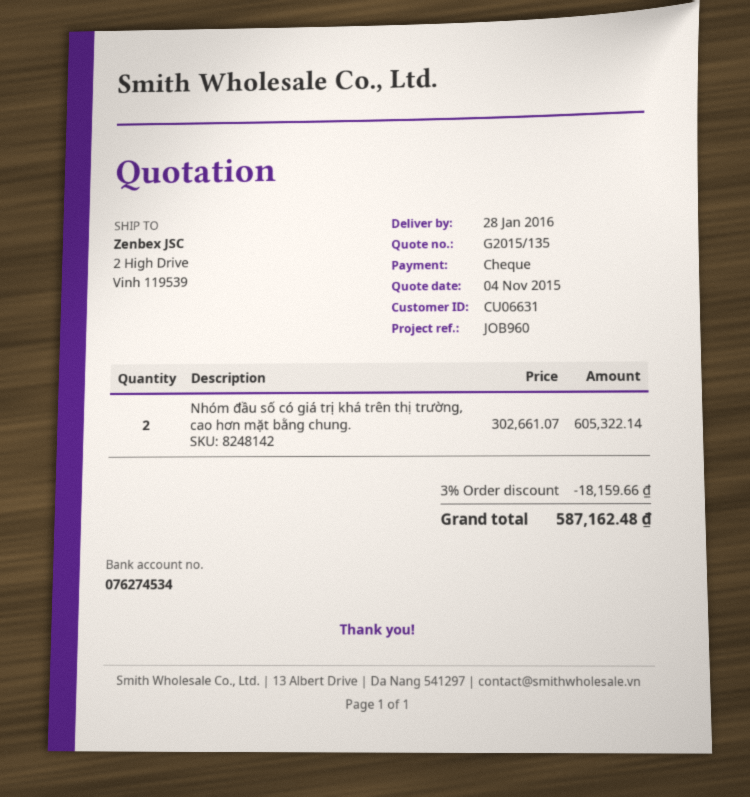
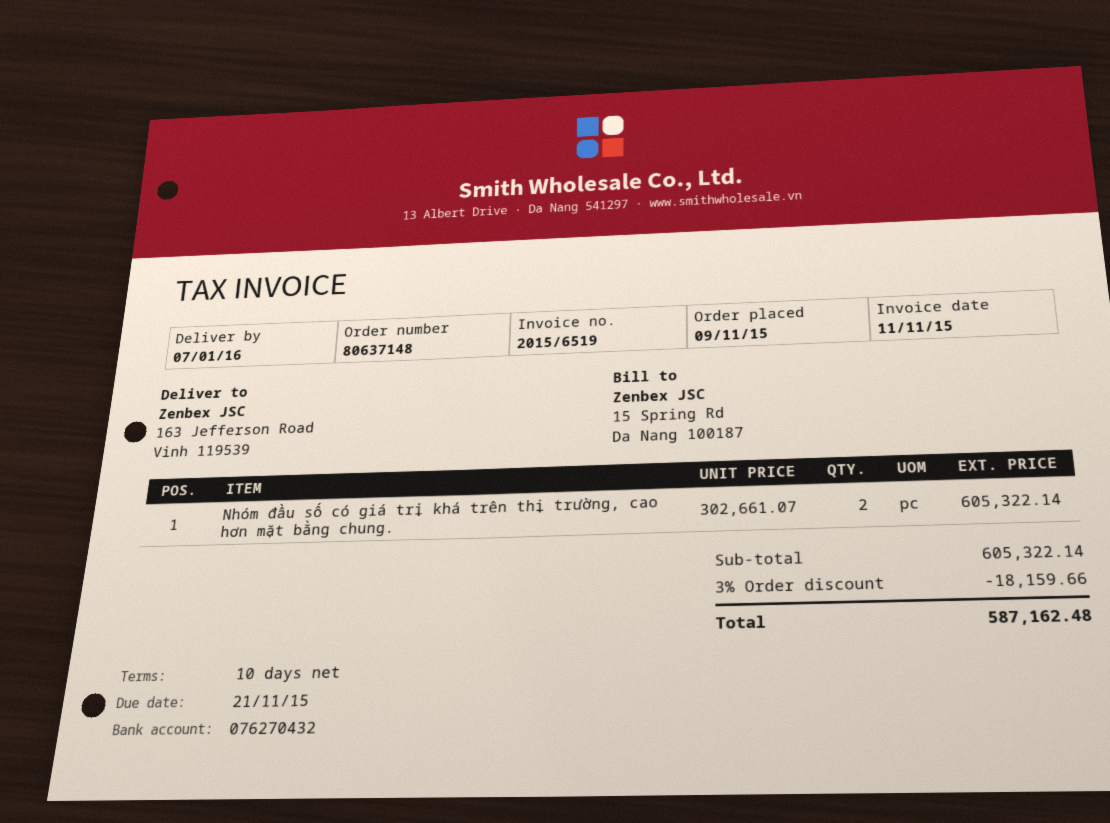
delivery date: 2016-01-28 -> 2016-01-07
bank account: 076274534 -> 076270432
ship to: 2 High Drive, Vinh 119539 -> 163 Jefferson Road, Vinh 119539

